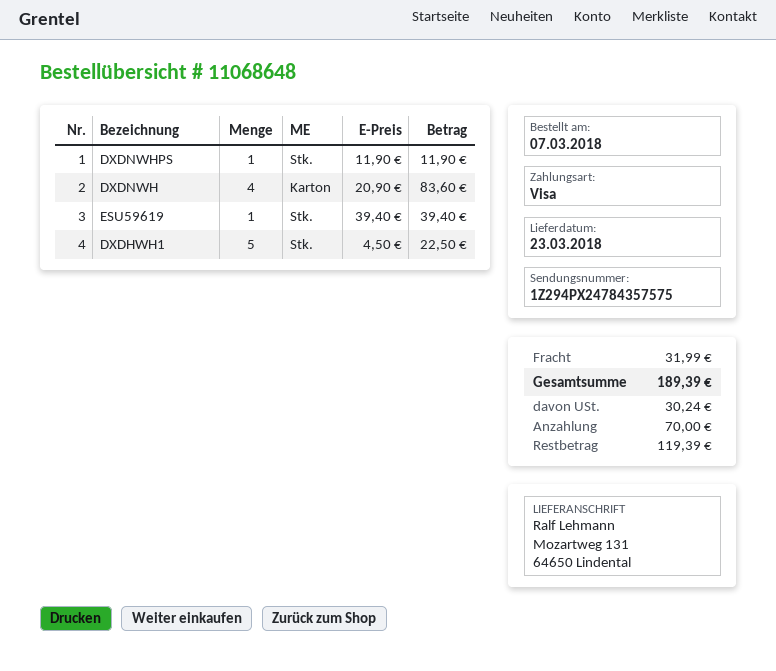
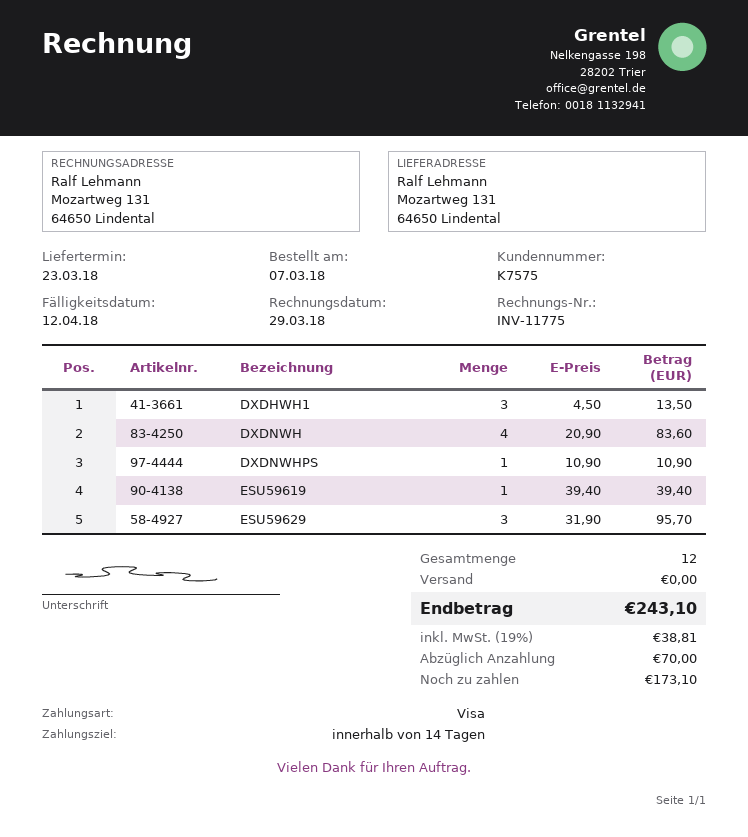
DXDNWHPS: 1 x 11.90 = 11.90 -> 1 x 10.90 = 10.90
DXDHWH1: 5 x 4.50 = 22.50 -> 3 x 4.50 = 13.50
ESU59629: none -> 3 x 31.90 = 95.70
shipping: 31.99 -> 0.00
tax: 30.24 -> 38.81
total: 189.39 -> 243.10
balance: 119.39 -> 173.10

